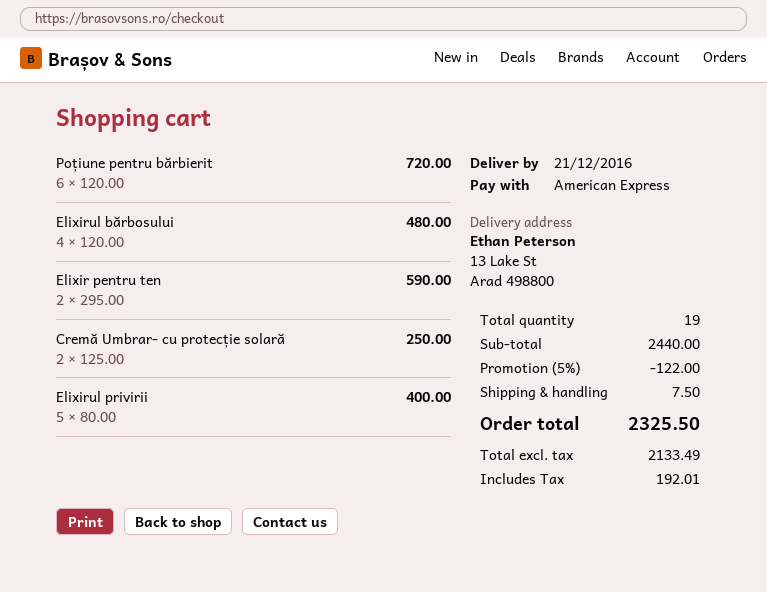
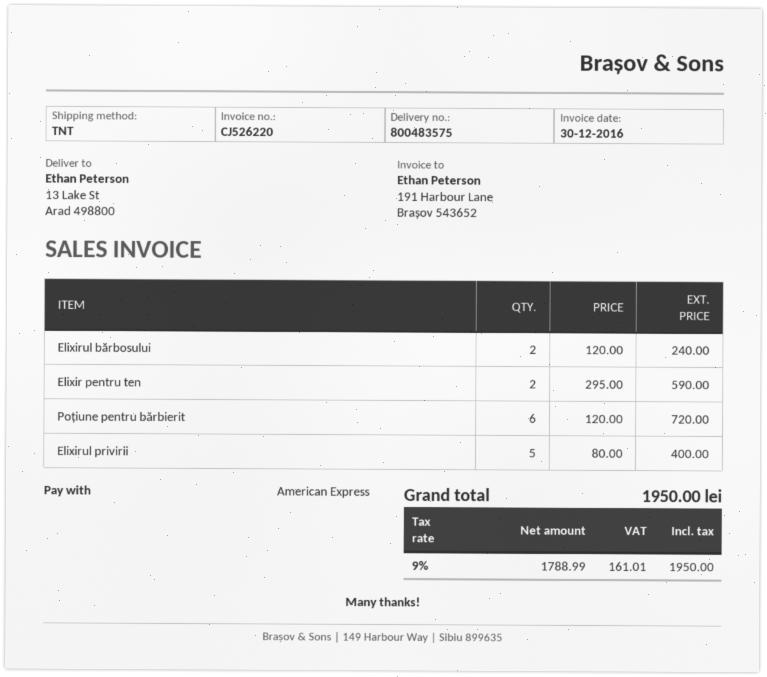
Elixirul bărbosului: 4 x 120.00 = 480.00 -> 2 x 120.00 = 240.00
Cremă Umbrar- cu protecție solară: 2 x 125.00 = 250.00 -> none
discount: 5% = 122.00 -> none
shipping: 7.50 -> none
net: 2133.49 -> 1788.99
tax: 192.01 -> 161.01
total: 2325.50 -> 1950.00

